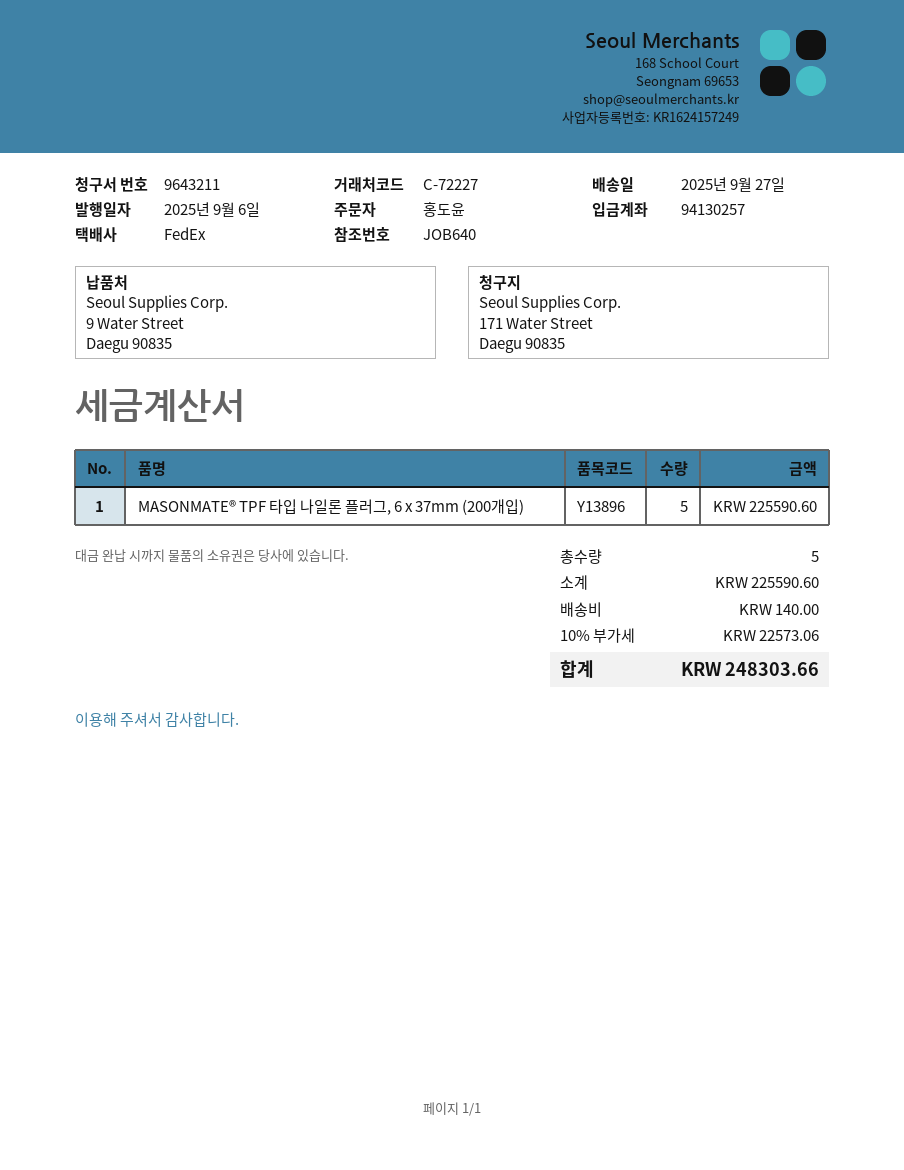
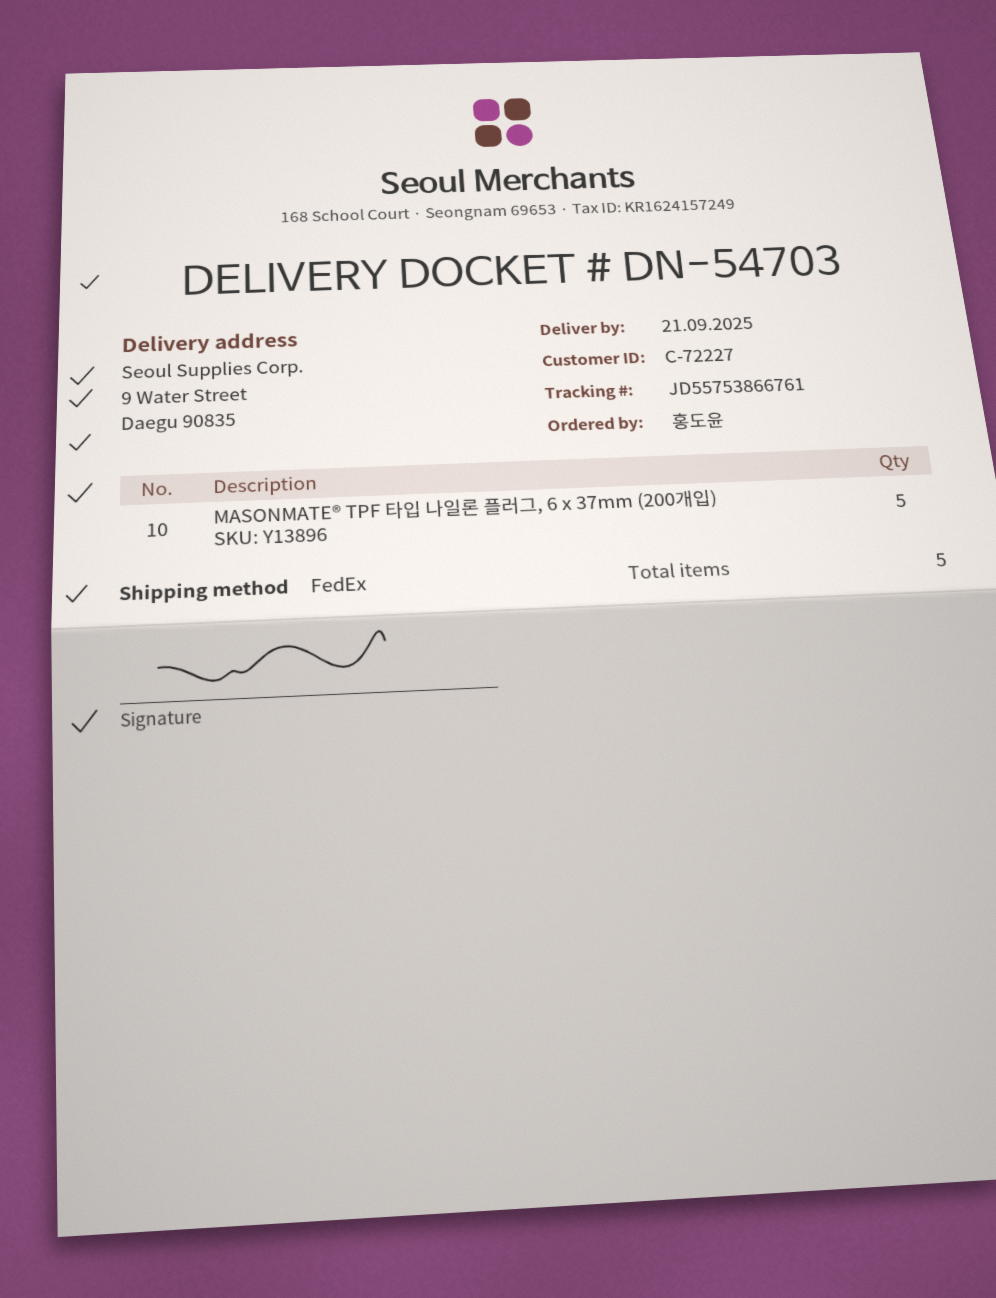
delivery date: 2025-09-27 -> 2025-09-21

